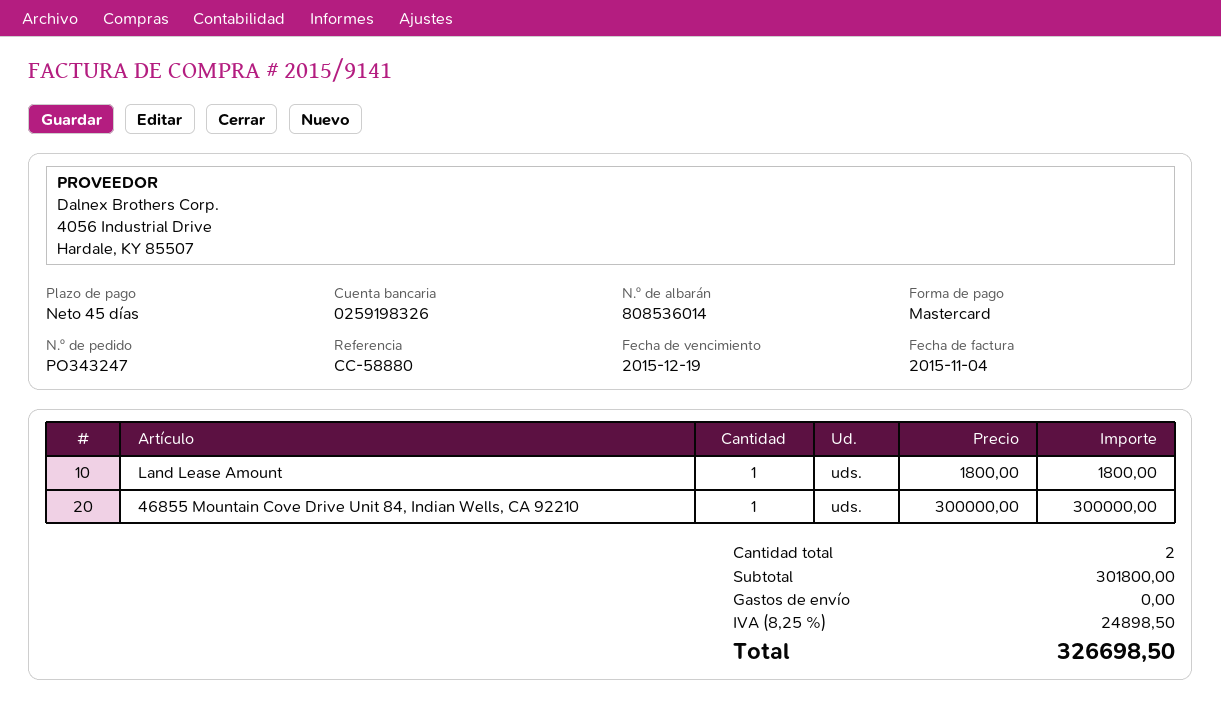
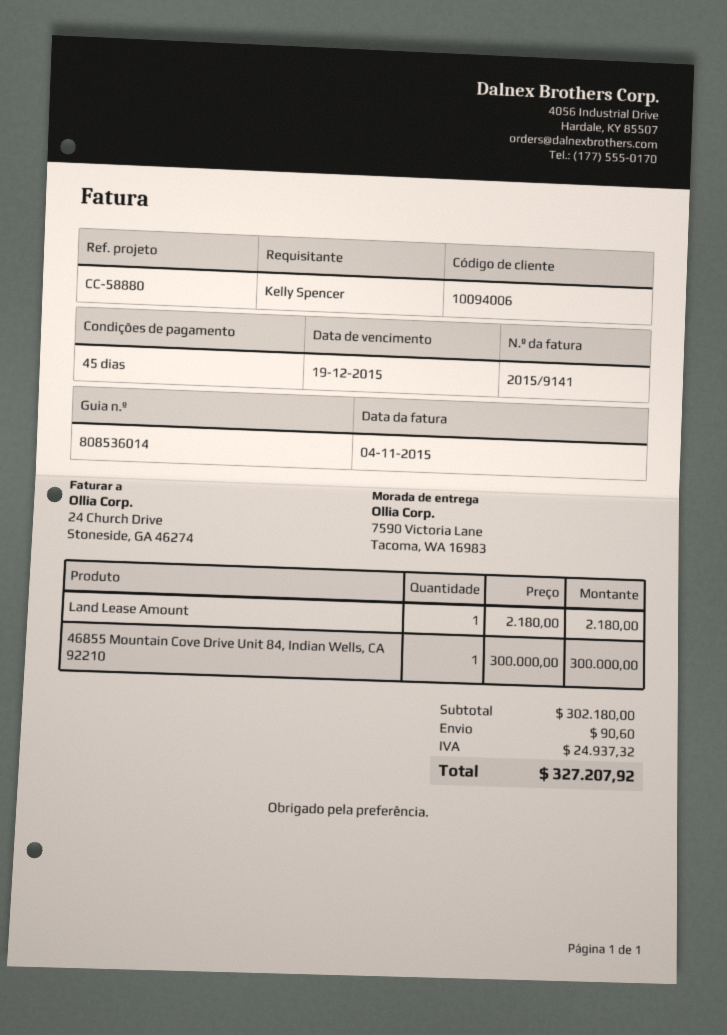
Land Lease Amount: 1 x 1800.00 = 1800.00 -> 1 x 2180.00 = 2180.00
subtotal: 301800.00 -> 302180.00
shipping: 0.00 -> 90.60
tax: 24898.50 -> 24937.32
total: 326698.50 -> 327207.92

